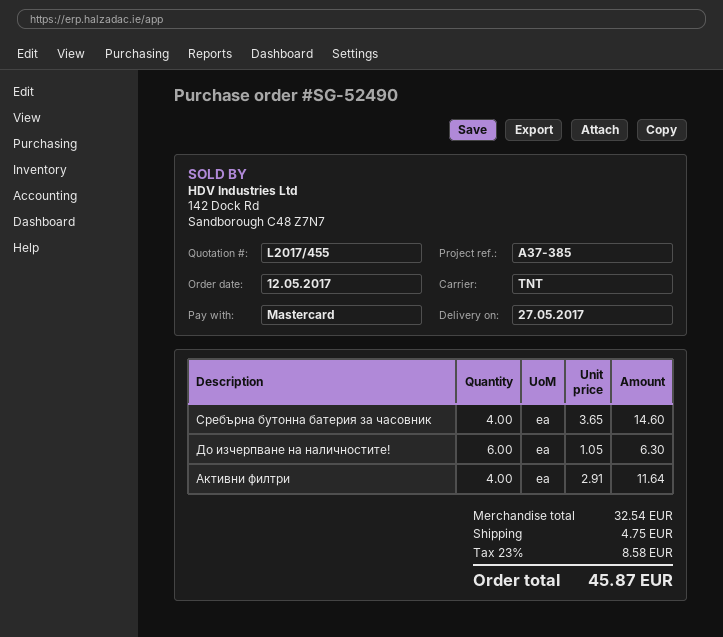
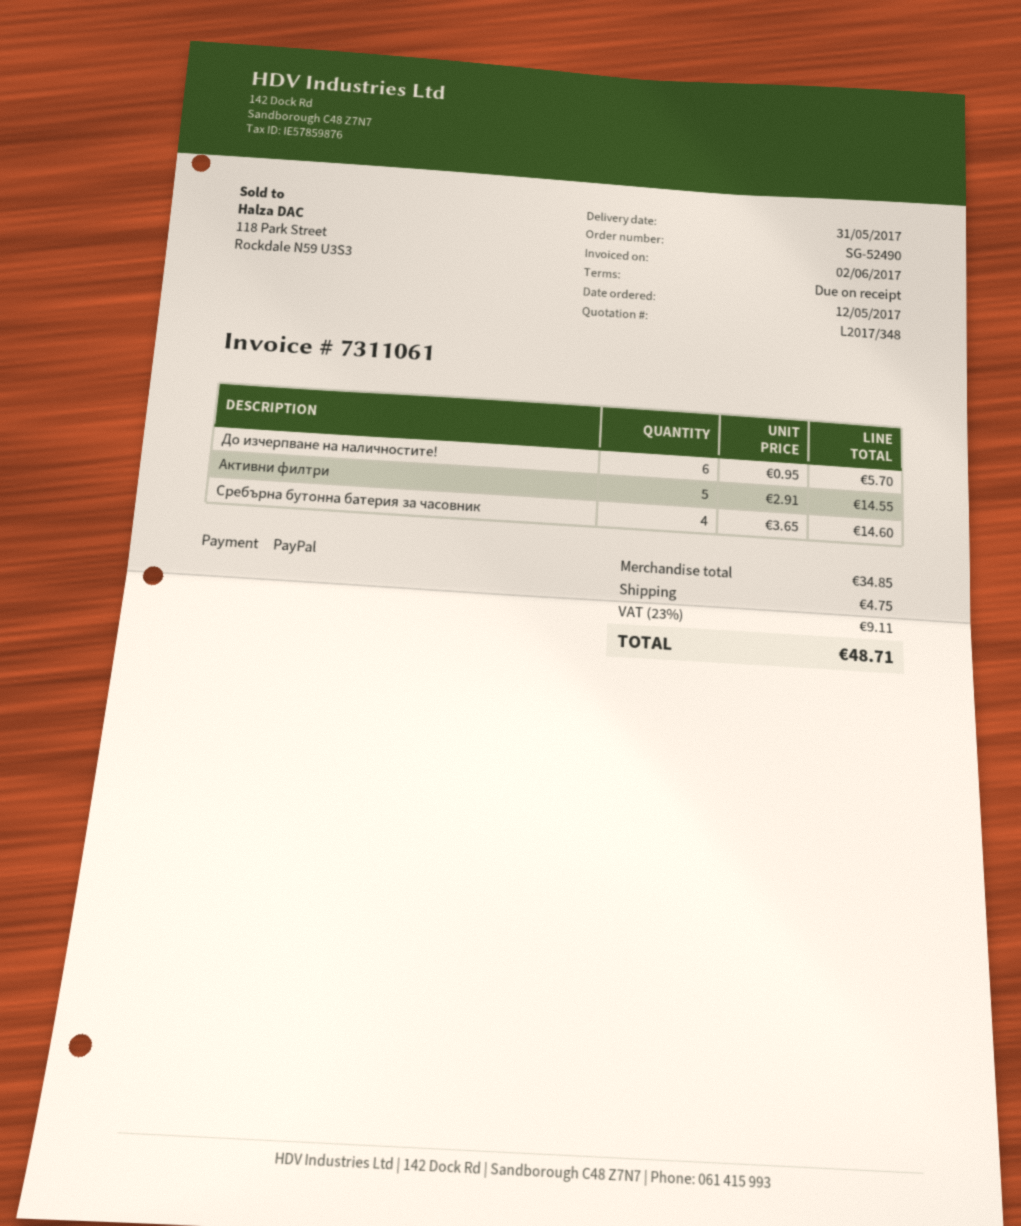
quote number: L2017/455 -> L2017/348
delivery date: 2017-05-27 -> 2017-05-31
payment method: Mastercard -> PayPal
До изчерпване на наличностите!: 6 x 1.05 = 6.30 -> 6 x 0.95 = 5.70
Активни филтри: 4 x 2.91 = 11.64 -> 5 x 2.91 = 14.55
subtotal: 32.54 -> 34.85
tax: 23% = 8.58 -> 23% = 9.11
total: 45.87 -> 48.71

